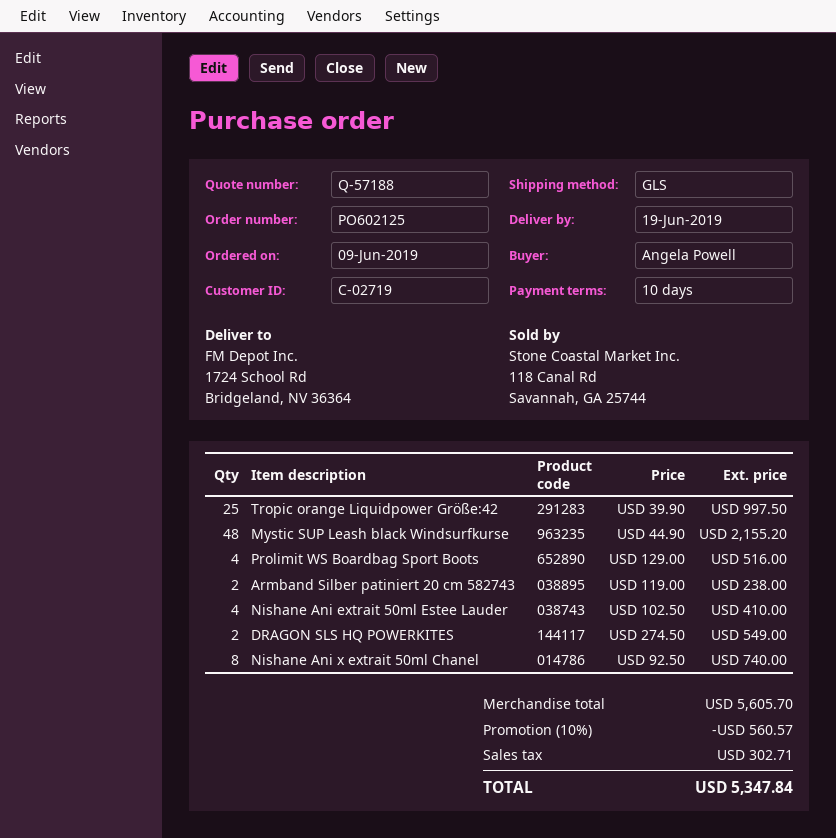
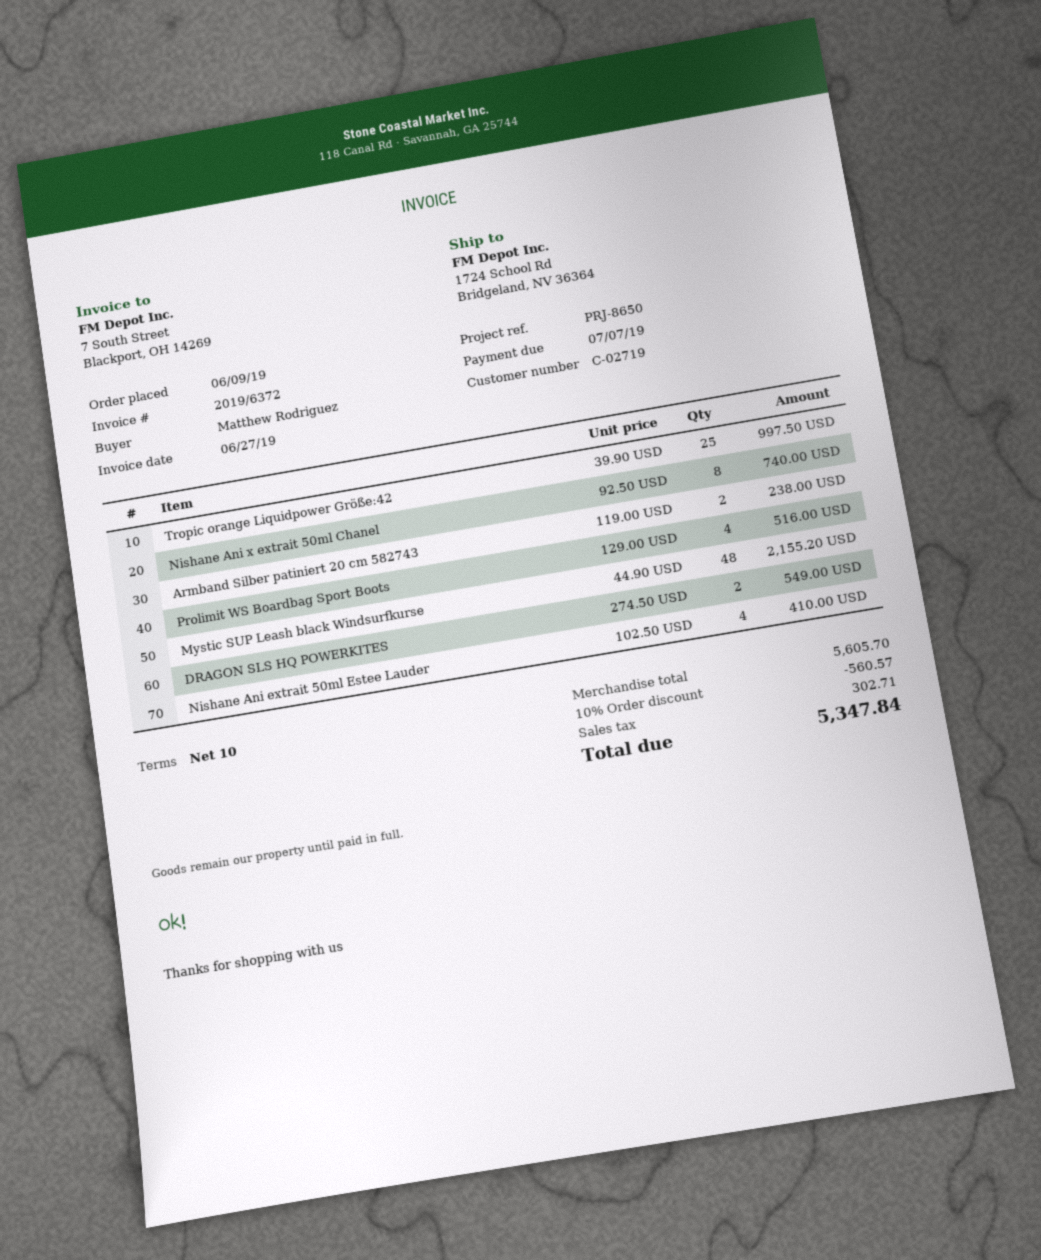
ordered by: Angela Powell -> Matthew Rodriguez

